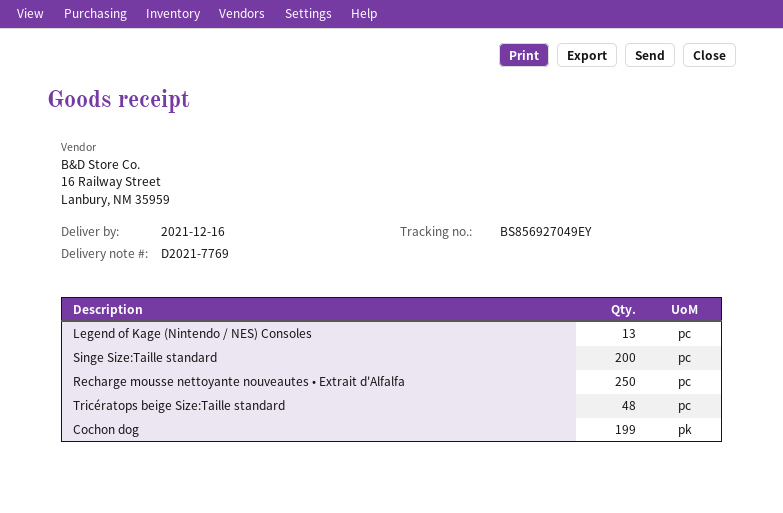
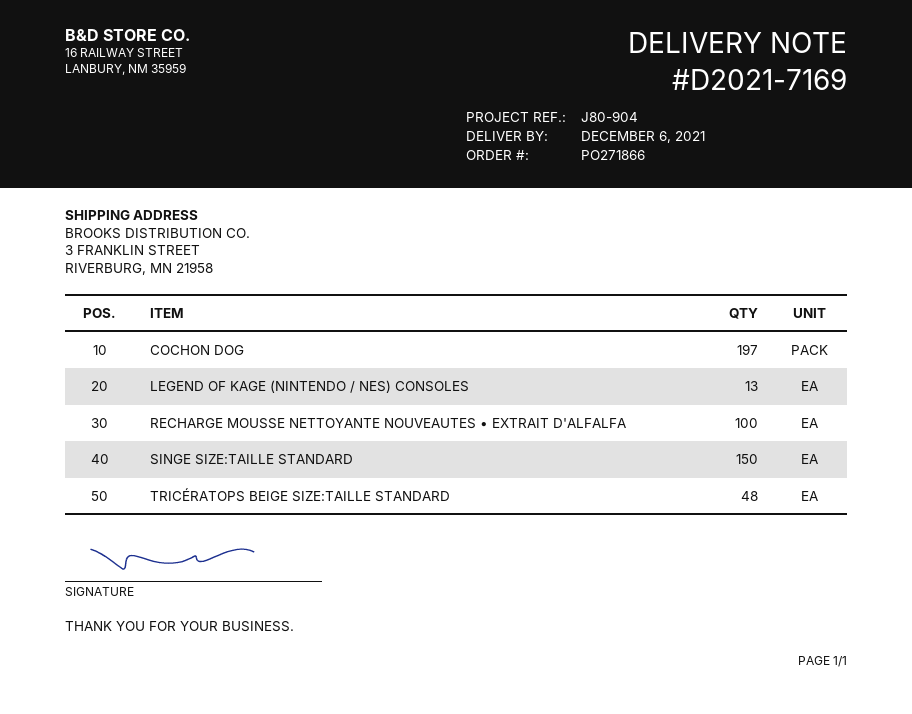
delivery note number: D2021-7769 -> D2021-7169
delivery date: 2021-12-16 -> 2021-12-06
Singe Size:Taille standard: 200 -> 150
Recharge mousse nettoyante nouveautes • Extrait d'Alfalfa: 250 -> 100
Cochon dog: 199 -> 197

